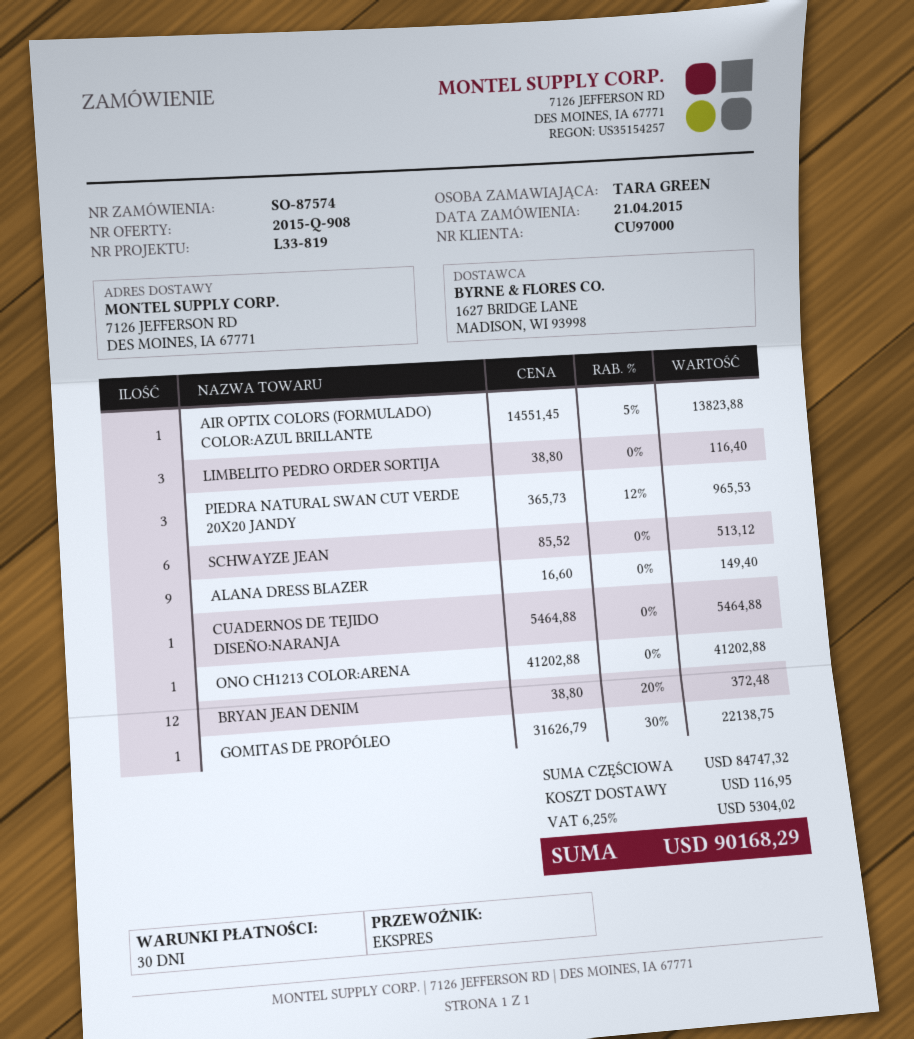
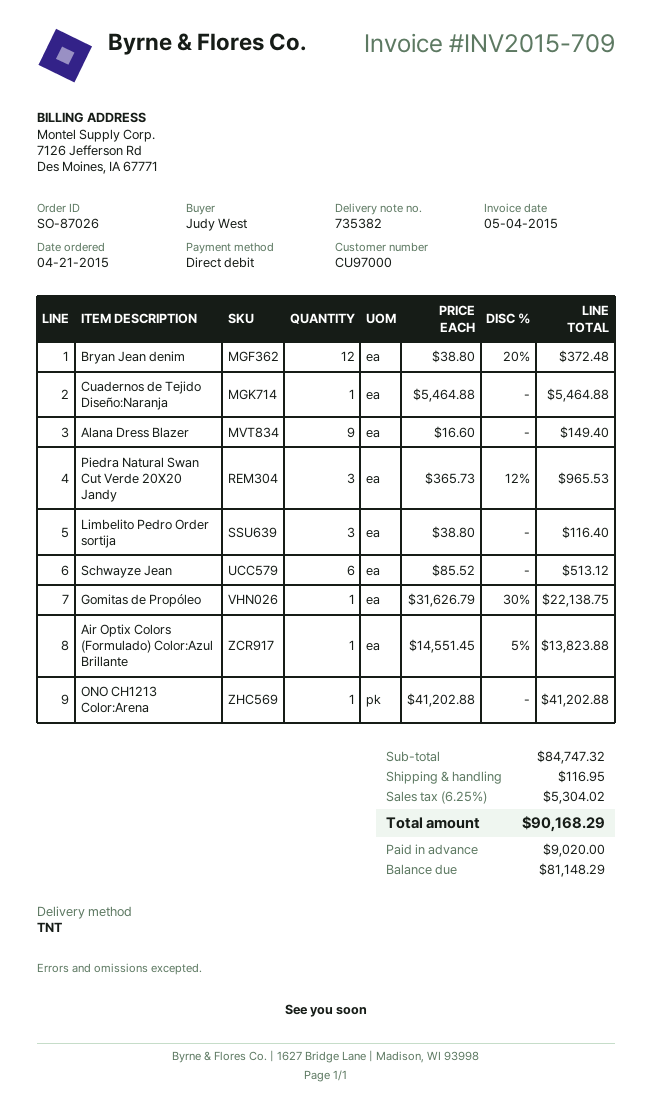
order number: SO-87574 -> SO-87026
ordered by: TARA GREEN -> Judy West
shipping method: express -> TNT

